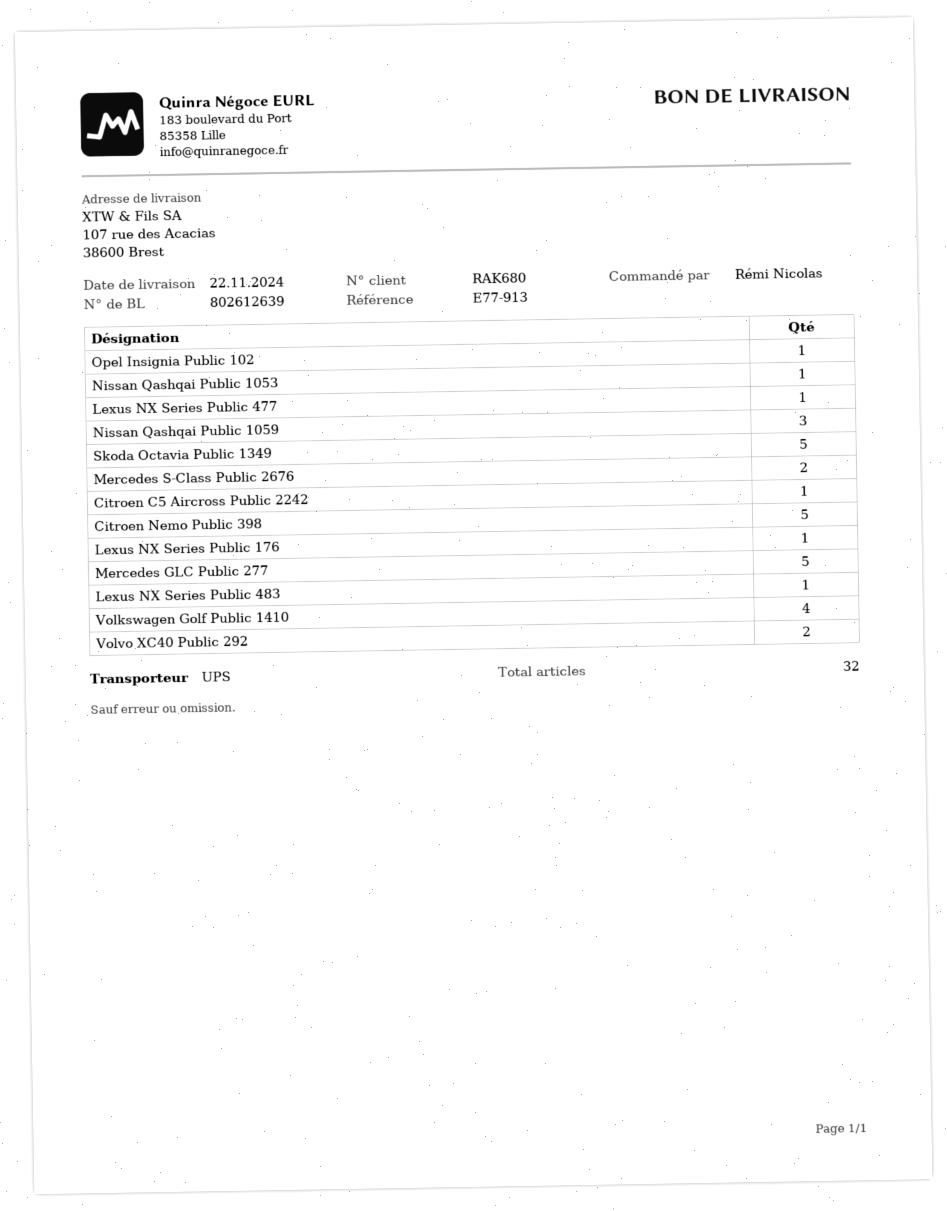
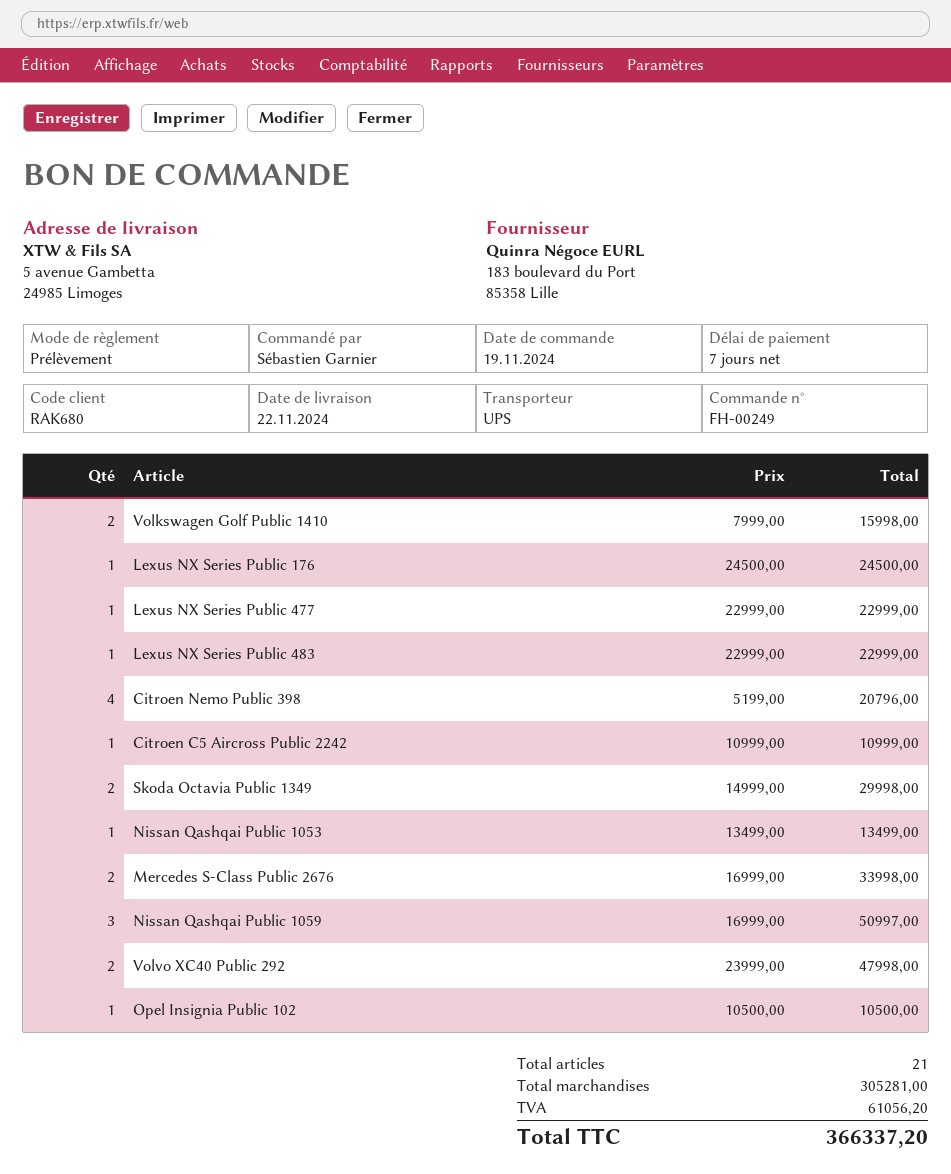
ordered by: Rémi Nicolas -> Sébastien Garnier
ship to: 107 rue des Acacias, 38600 Brest -> 5 avenue Gambetta, 24985 Limoges
Skoda Octavia Public 1349: 5 -> 2
Citroen Nemo Public 398: 5 -> 4
Mercedes GLC Public 277: 5 -> none
Volkswagen Golf Public 1410: 4 -> 2
total quantity: 32 -> 21

